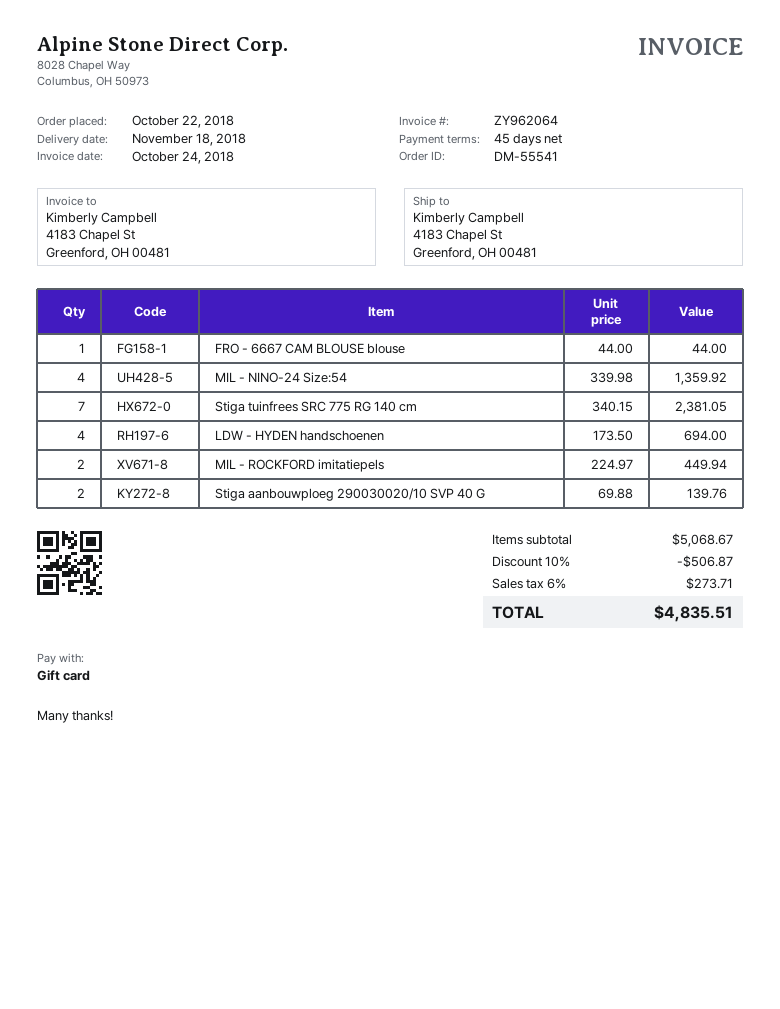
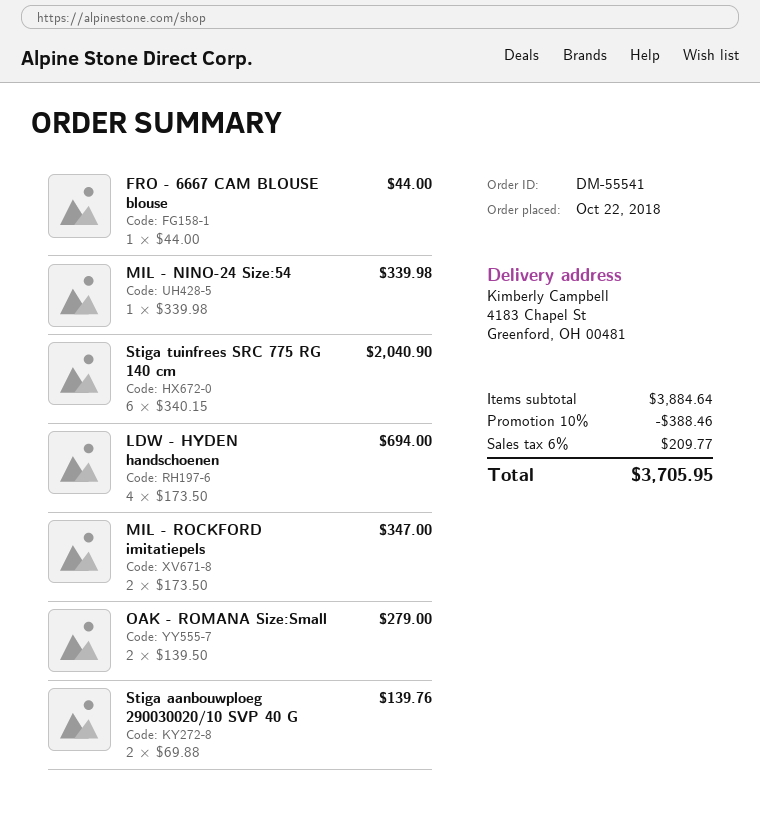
MIL - NINO-24 Size:54: 4 x 339.98 = 1359.92 -> 1 x 339.98 = 339.98
Stiga tuinfrees SRC 775 RG 140 cm: 7 x 340.15 = 2381.05 -> 6 x 340.15 = 2040.90
MIL - ROCKFORD imitatiepels: 2 x 224.97 = 449.94 -> 2 x 173.50 = 347.00
OAK - ROMANA Size:Small: none -> 2 x 139.50 = 279.00
subtotal: 5068.67 -> 3884.64
discount: 10% = 506.87 -> 10% = 388.46
tax: 6% = 273.71 -> 6% = 209.77
total: 4835.51 -> 3705.95

